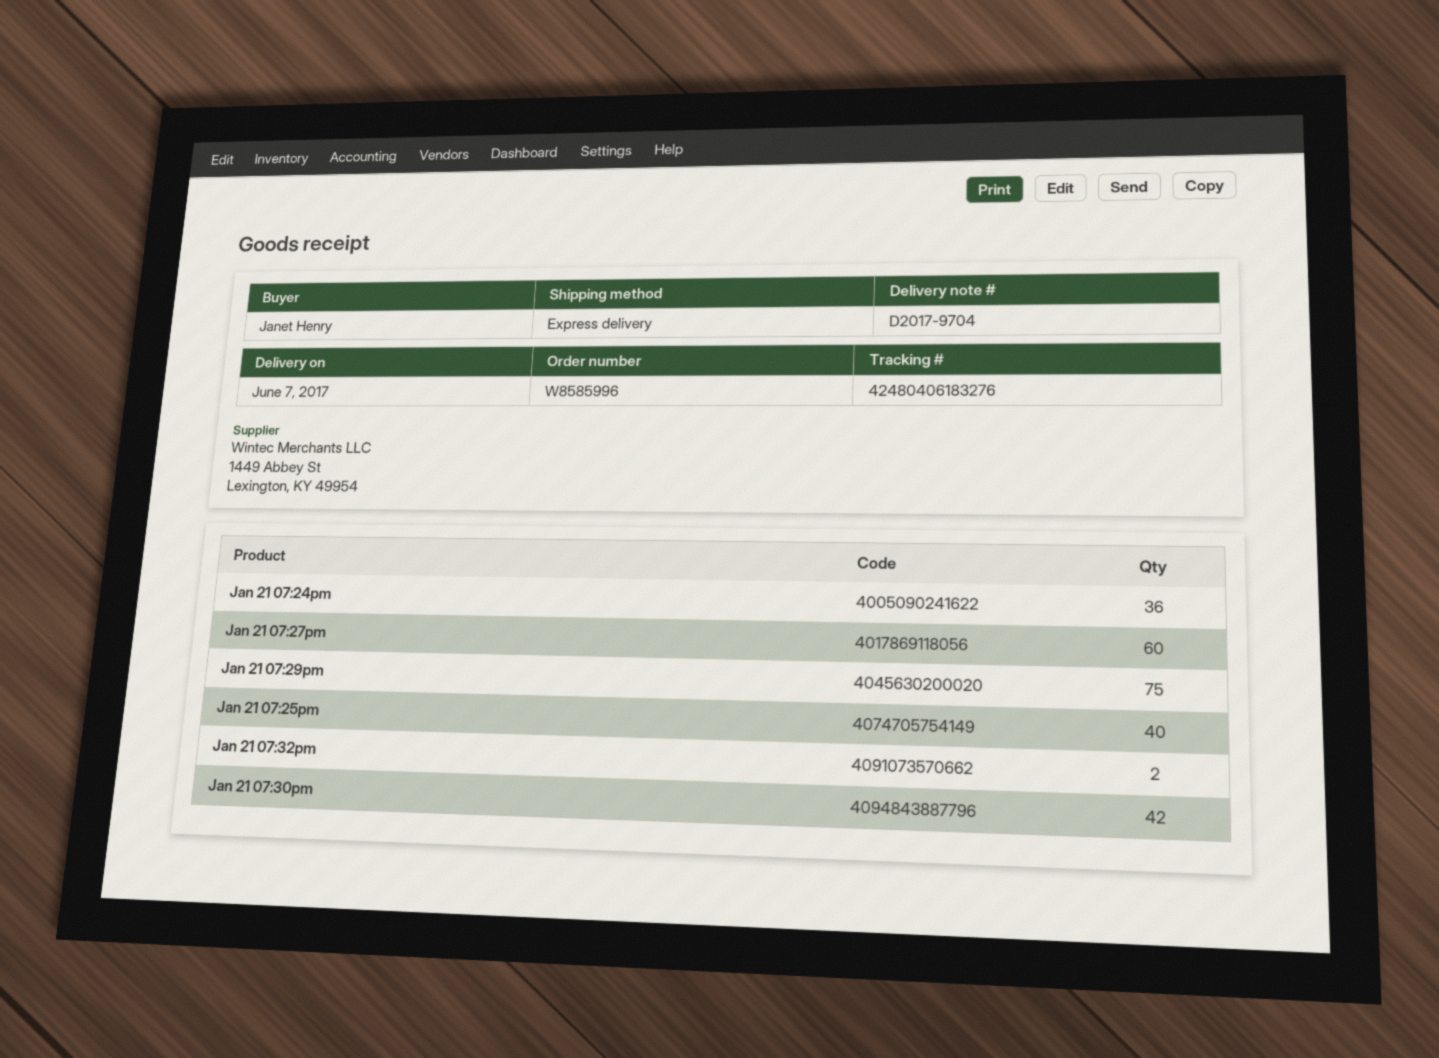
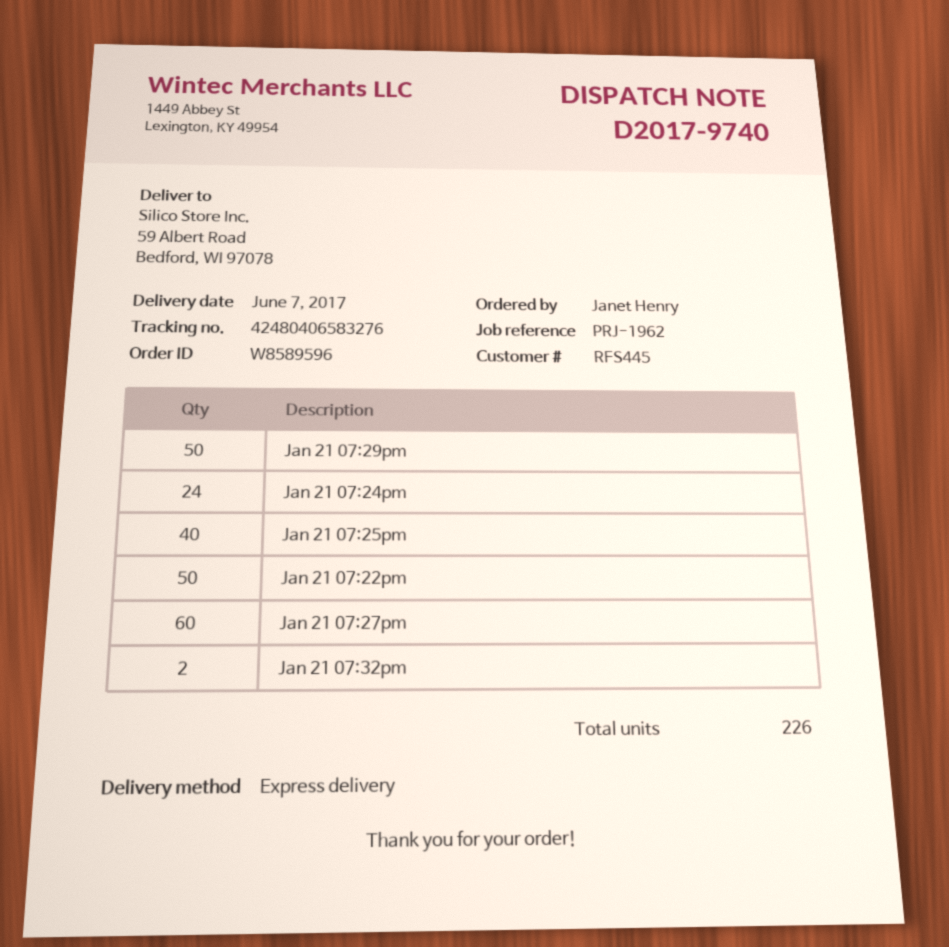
order number: W8585996 -> W8589596
delivery note number: D2017-9704 -> D2017-9740
tracking number: 42480406183276 -> 42480406583276
Jan 21 07:24pm: 36 -> 24
Jan 21 07:29pm: 75 -> 50
Jan 21 07:30pm: 42 -> none
Jan 21 07:22pm: none -> 50

